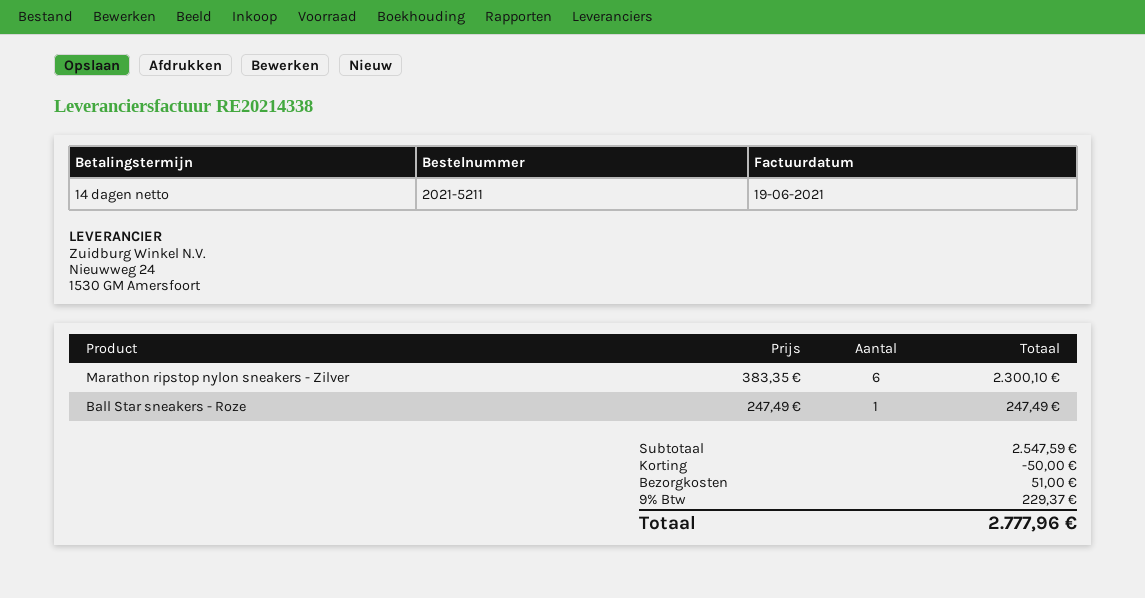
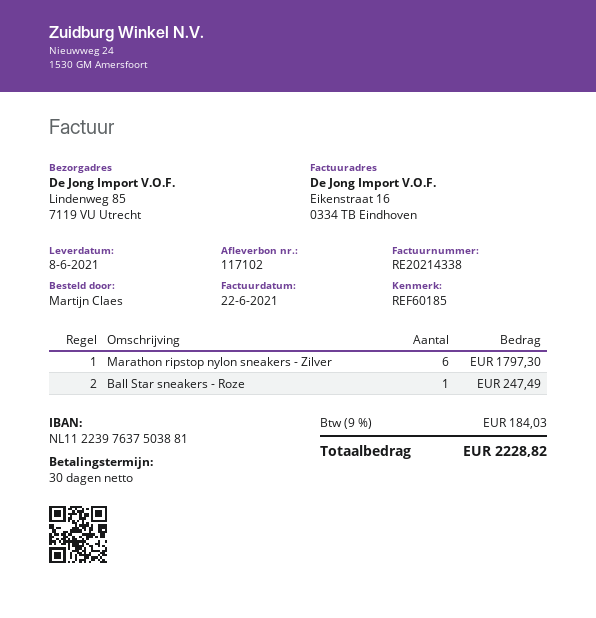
invoice date: 2021-06-19 -> 2021-06-22
payment terms: 14 days -> 30 days
Marathon ripstop nylon sneakers - Zilver: 6 for 2300.10 -> 6 for 1797.30
discount: 50.00 -> none
shipping: 51.00 -> none
tax: 9% = 229.37 -> 9% = 184.03
total: 2777.96 -> 2228.82

